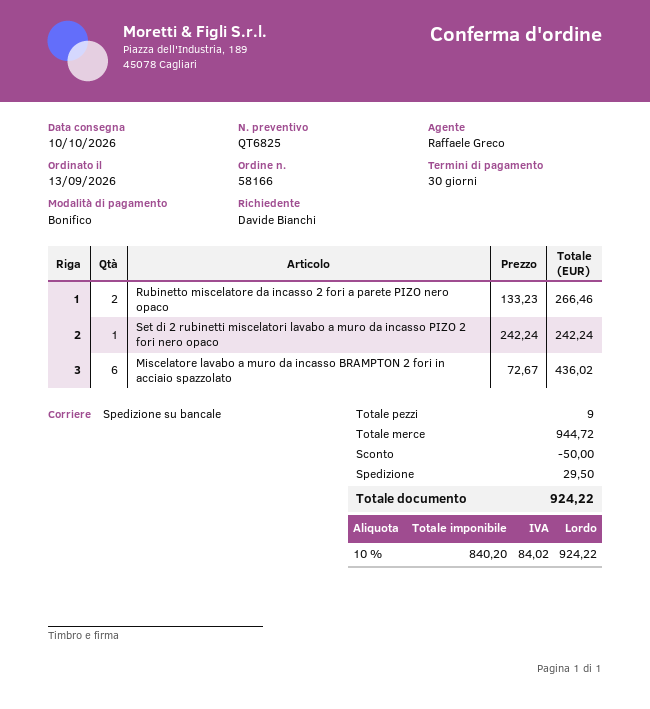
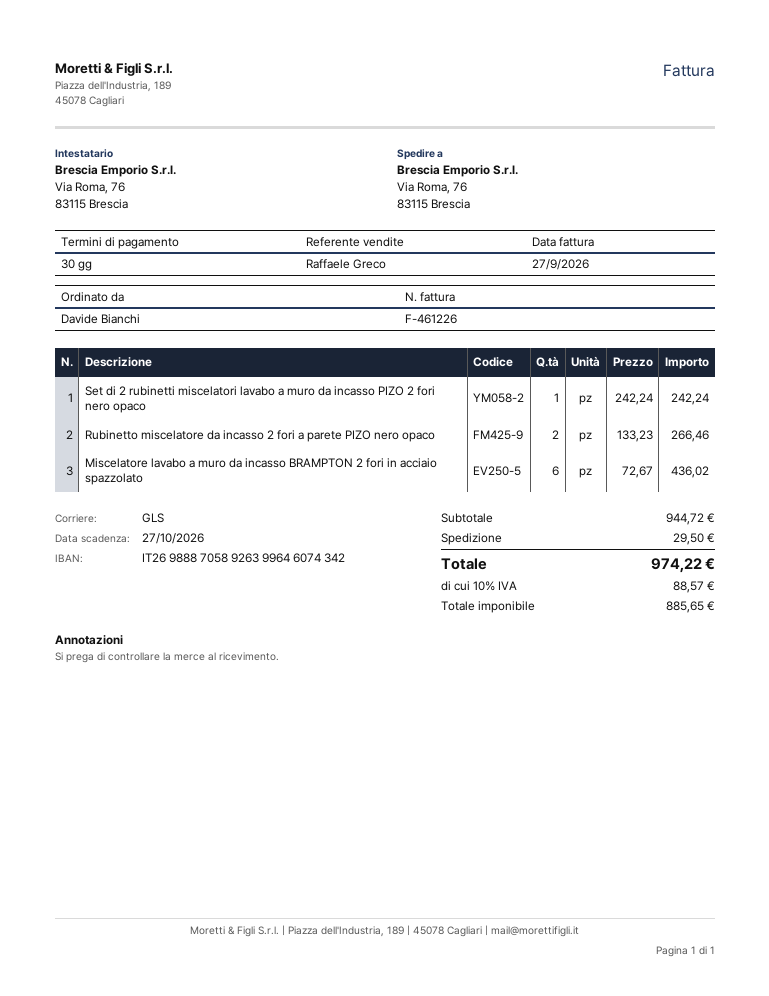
shipping method: pallet freight -> GLS
discount: 50.00 -> none
net: 840.20 -> 885.65
tax: 10% = 84.02 -> 10% = 88.57
total: 924.22 -> 974.22

